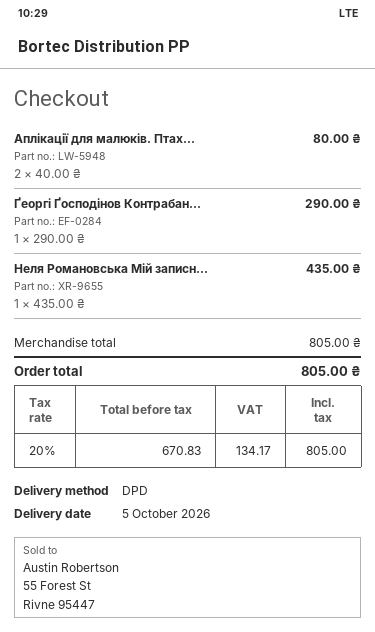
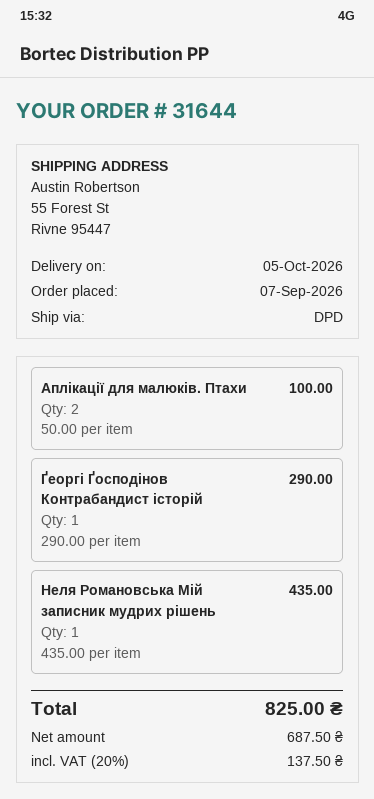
Аплікації для малюків. Птах...: 2 x 40.00 = 80.00 -> 2 x 50.00 = 100.00
net: 670.83 -> 687.50
tax: 20% = 134.17 -> 20% = 137.50
total: 805.00 -> 825.00

